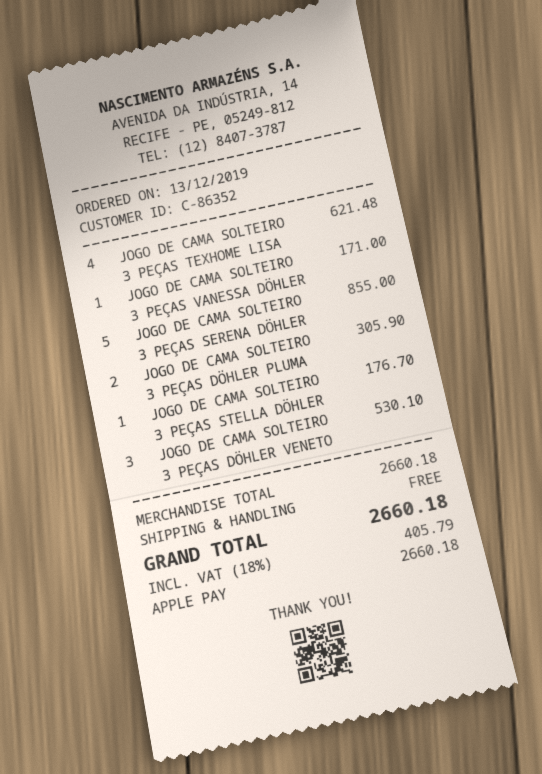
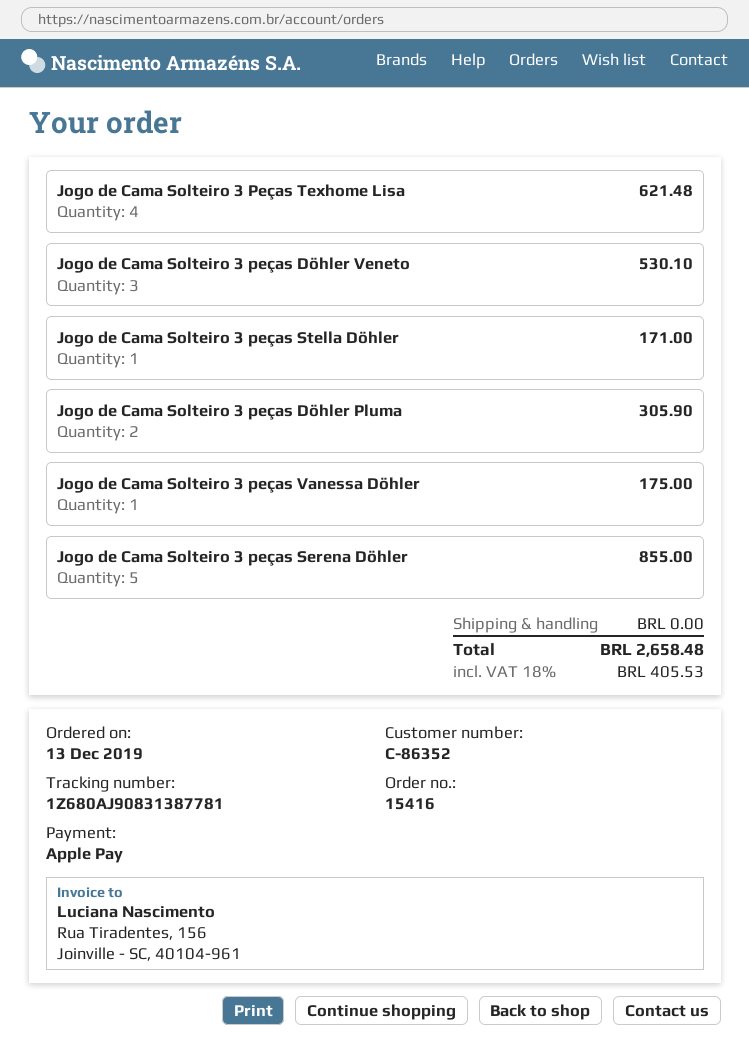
JOGO DE CAMA SOLTEIRO 3 PEÇAS VANESSA DÖHLER: 1 for 171.00 -> 1 for 175.00
JOGO DE CAMA SOLTEIRO 3 PEÇAS STELLA DÖHLER: 1 for 176.70 -> 1 for 171.00
tax: 18% = 405.79 -> 18% = 405.53
total: 2660.18 -> 2658.48

